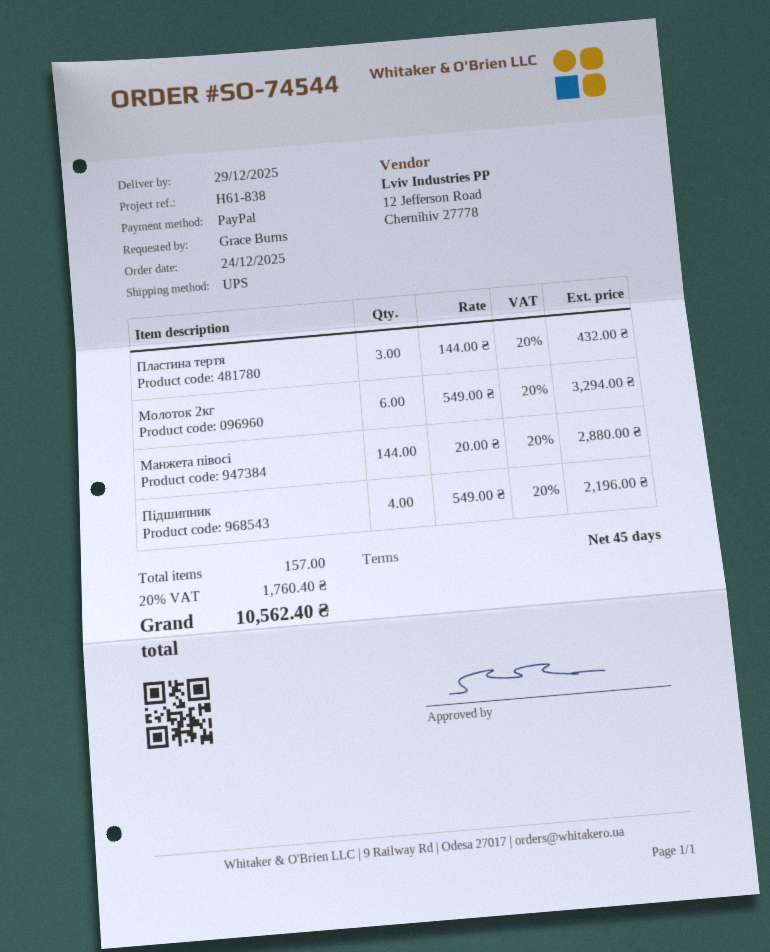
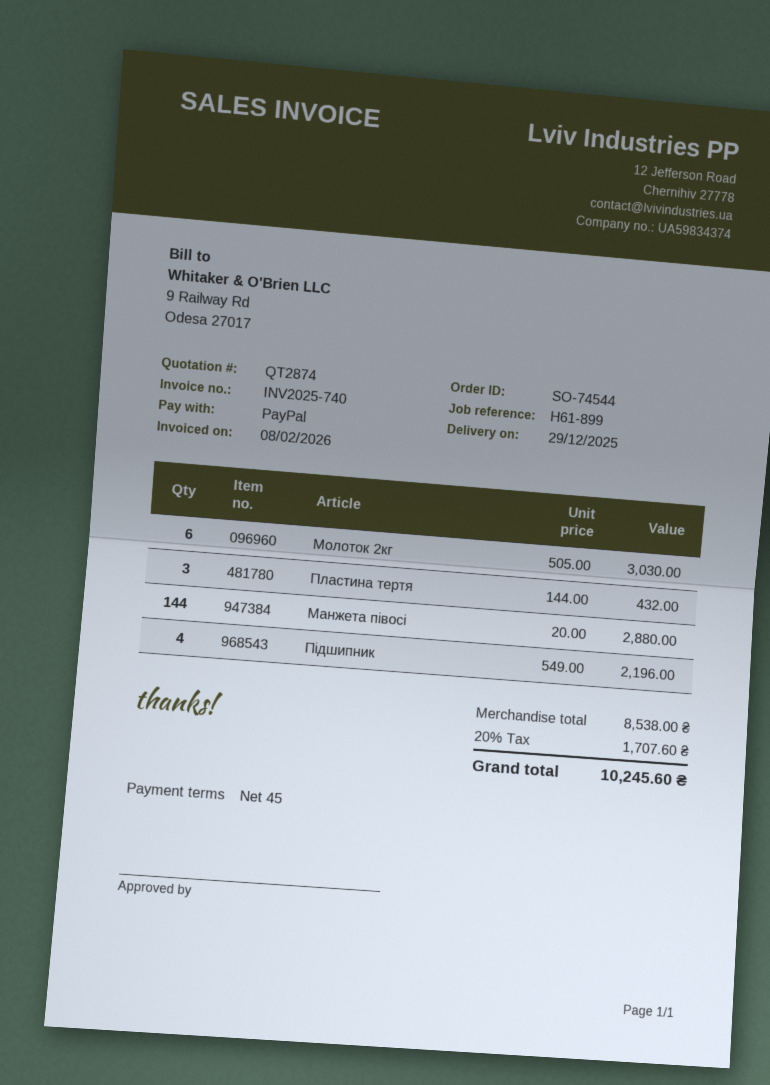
reference: H61-838 -> H61-899
Молоток 2кг: 6 x 549.00 = 3294.00 -> 6 x 505.00 = 3030.00
tax: 20% = 1760.40 -> 20% = 1707.60
total: 10562.40 -> 10245.60

